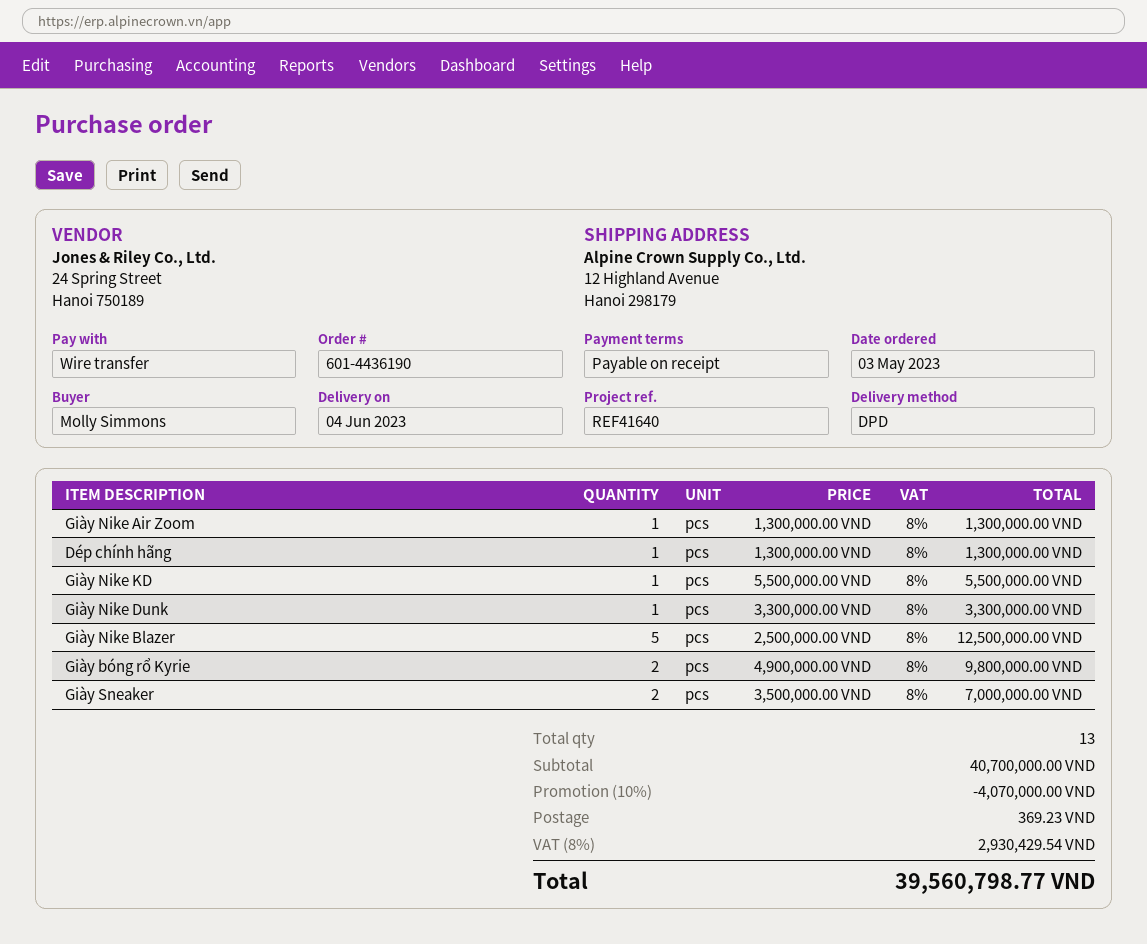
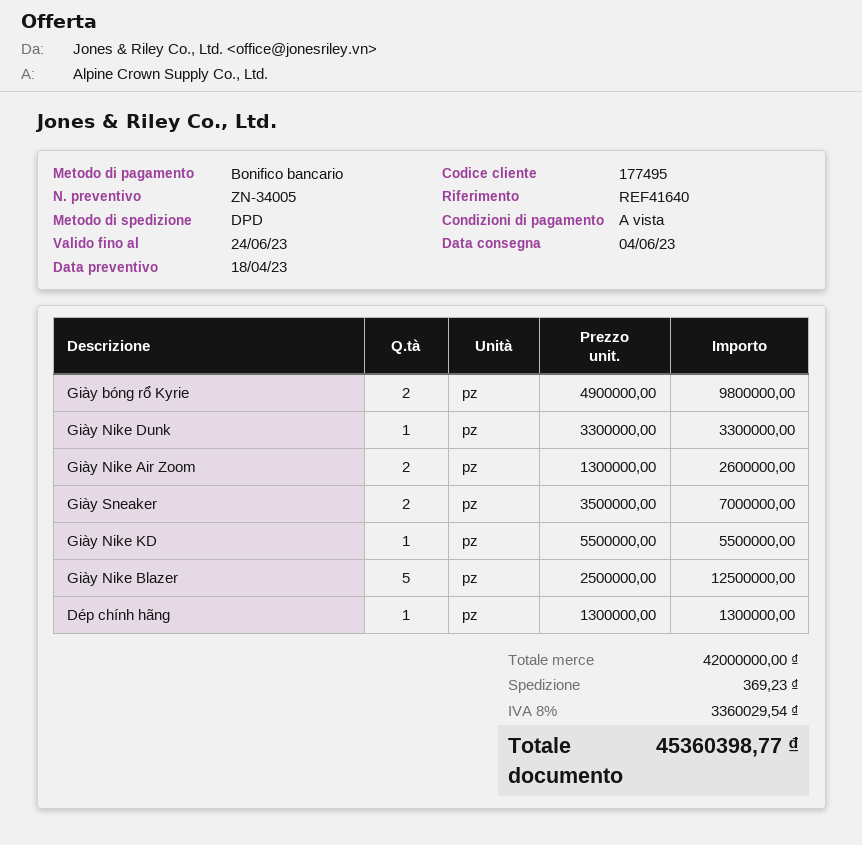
Giày Nike Air Zoom: 1 x 1300000.00 = 1300000.00 -> 2 x 1300000.00 = 2600000.00
subtotal: 40700000.00 -> 42000000.00
discount: 10% = 4070000.00 -> none
tax: 8% = 2930429.54 -> 8% = 3360029.54
total: 39560798.77 -> 45360398.77

